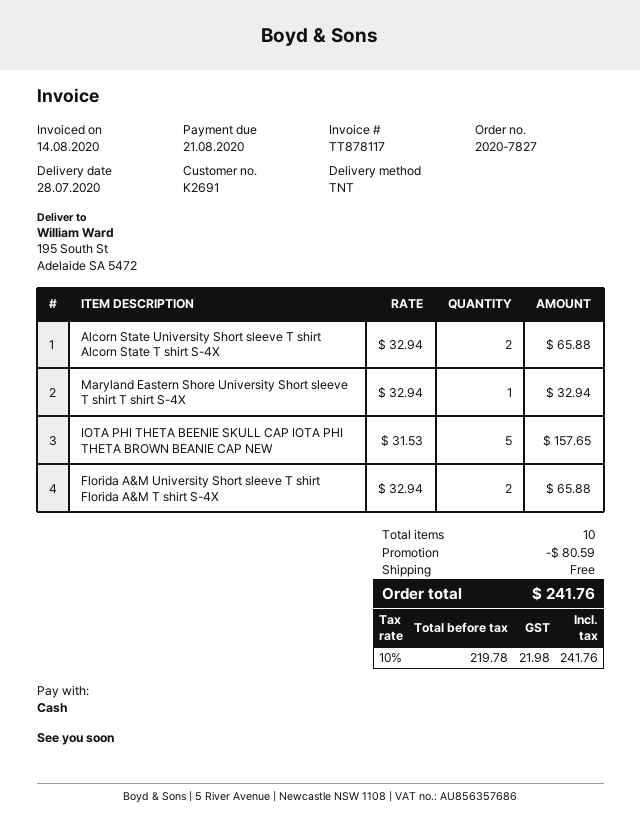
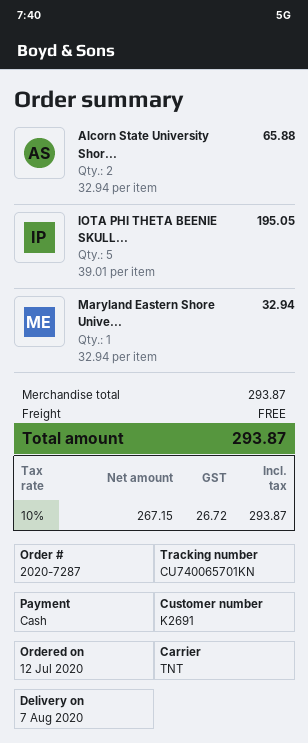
order number: 2020-7827 -> 2020-7287
delivery date: 2020-07-28 -> 2020-08-07
IOTA PHI THETA BEENIE SKULL CAP IOTA PHI THETA BROWN BEANIE CAP NEW: 5 x 31.53 = 157.65 -> 5 x 39.01 = 195.05
Florida A&M University Short sleeve T shirt Florida A&M T shirt S-4X: 2 x 32.94 = 65.88 -> none
discount: 80.59 -> none
net: 219.78 -> 267.15
tax: 10% = 21.98 -> 10% = 26.72
total: 241.76 -> 293.87

